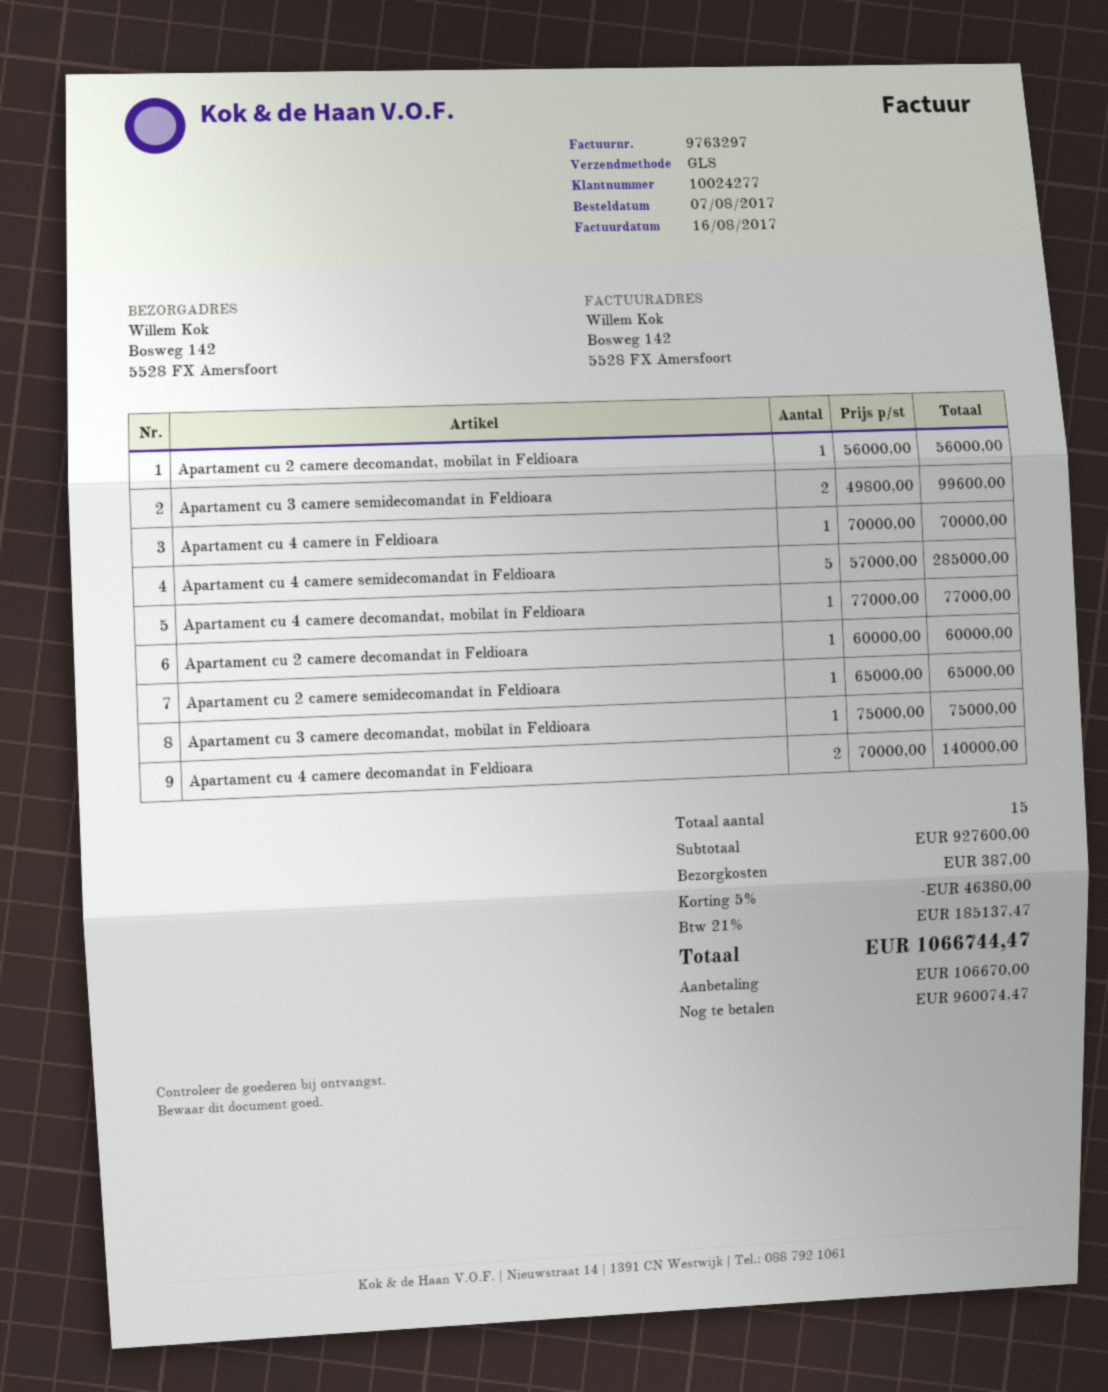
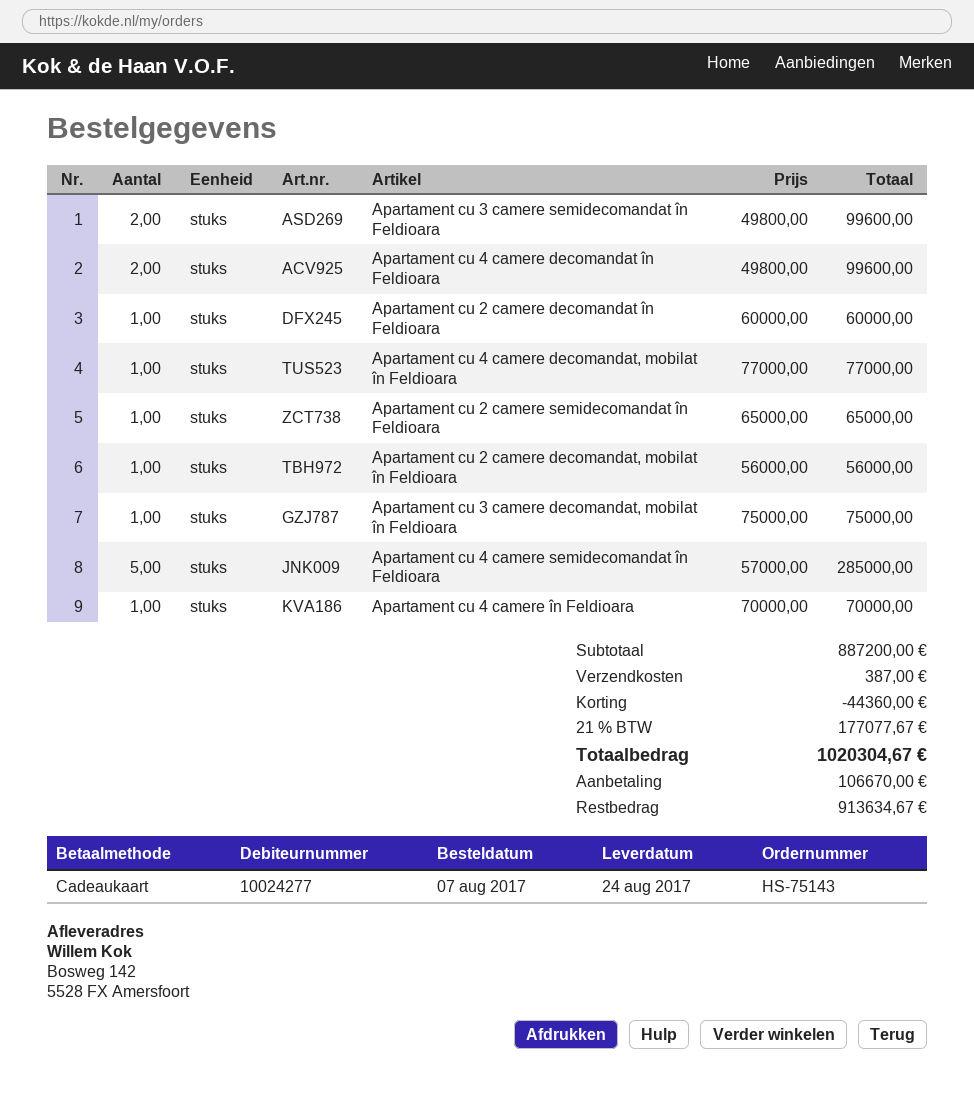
Apartament cu 4 camere decomandat în Feldioara: 2 x 70000.00 = 140000.00 -> 2 x 49800.00 = 99600.00
subtotal: 927600.00 -> 887200.00
discount: 46380.00 -> 44360.00
tax: 21% = 185137.47 -> 21% = 177077.67
total: 1066744.47 -> 1020304.67
balance: 960074.47 -> 913634.67

